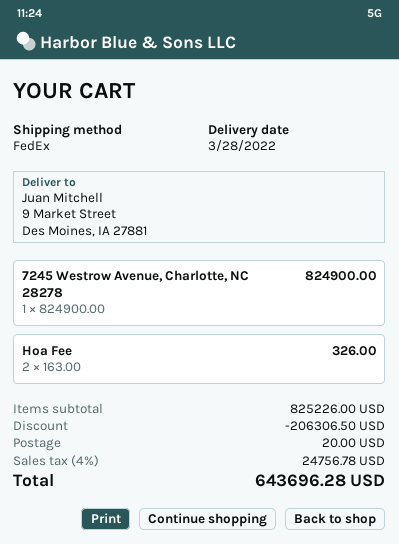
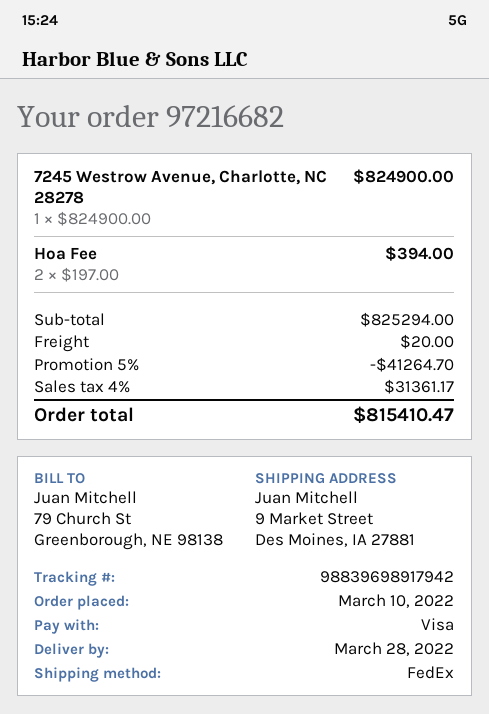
Hoa Fee: 2 x 163.00 = 326.00 -> 2 x 197.00 = 394.00
subtotal: 825226.00 -> 825294.00
discount: 206306.50 -> 41264.70
tax: 4% = 24756.78 -> 4% = 31361.17
total: 643696.28 -> 815410.47

